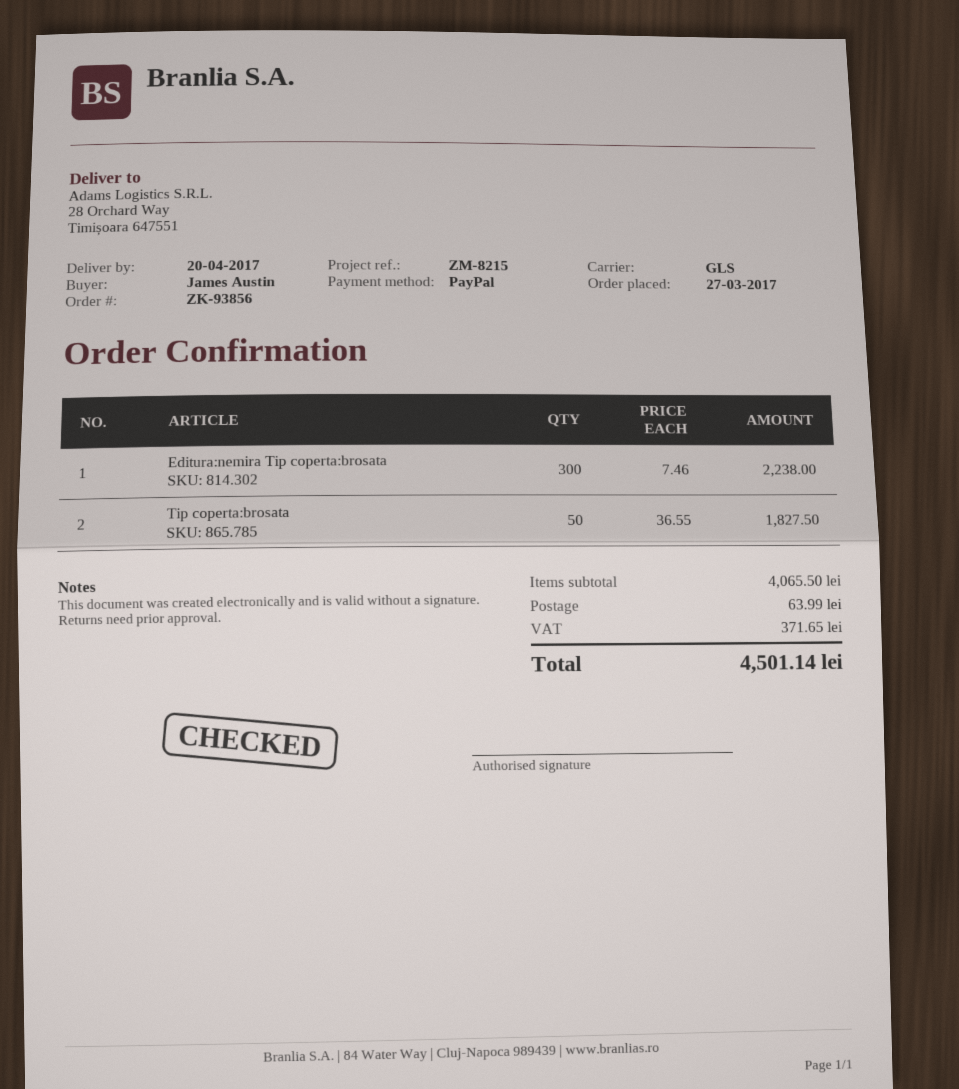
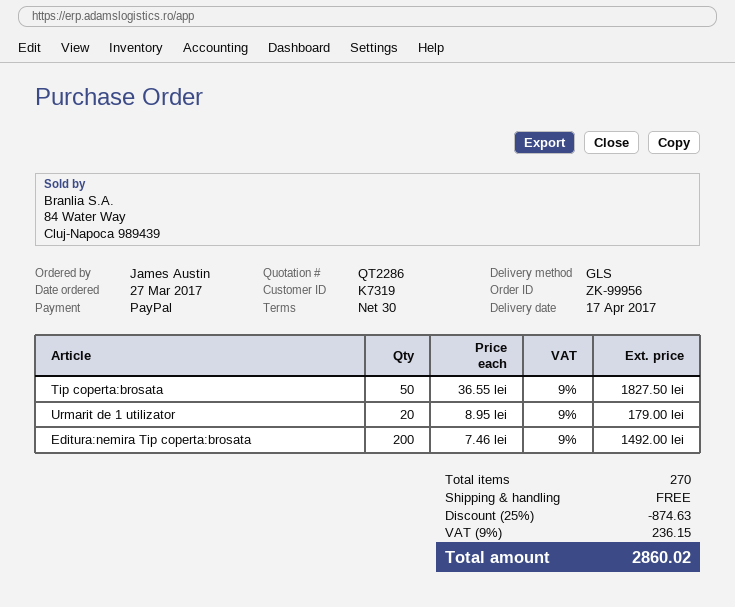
order number: ZK-93856 -> ZK-99956
delivery date: 2017-04-20 -> 2017-04-17
Editura:nemira Tip coperta:brosata: 300 x 7.46 = 2238.00 -> 200 x 7.46 = 1492.00
Urmarit de 1 utilizator: none -> 20 x 8.95 = 179.00
discount: none -> 25% = 874.63
shipping: 63.99 -> 0.00
tax: 371.65 -> 236.15
total: 4501.14 -> 2860.02

